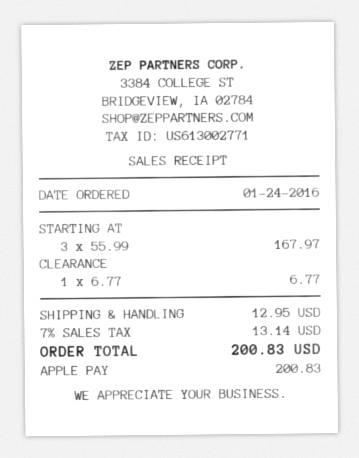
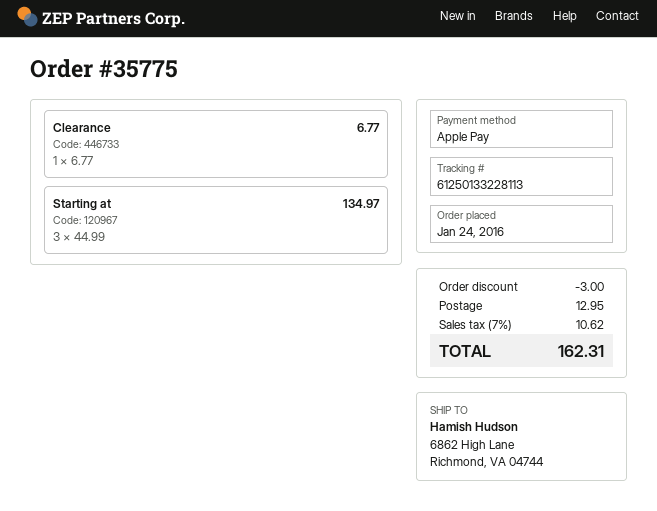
STARTING AT: 3 x 55.99 = 167.97 -> 3 x 44.99 = 134.97
discount: none -> 3.00
tax: 7% = 13.14 -> 7% = 10.62
total: 200.83 -> 162.31

